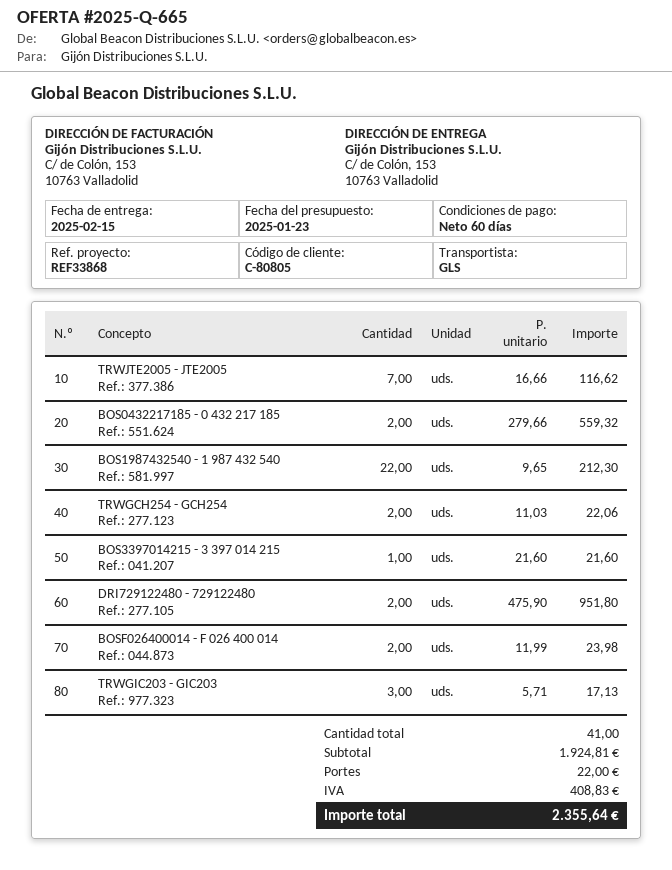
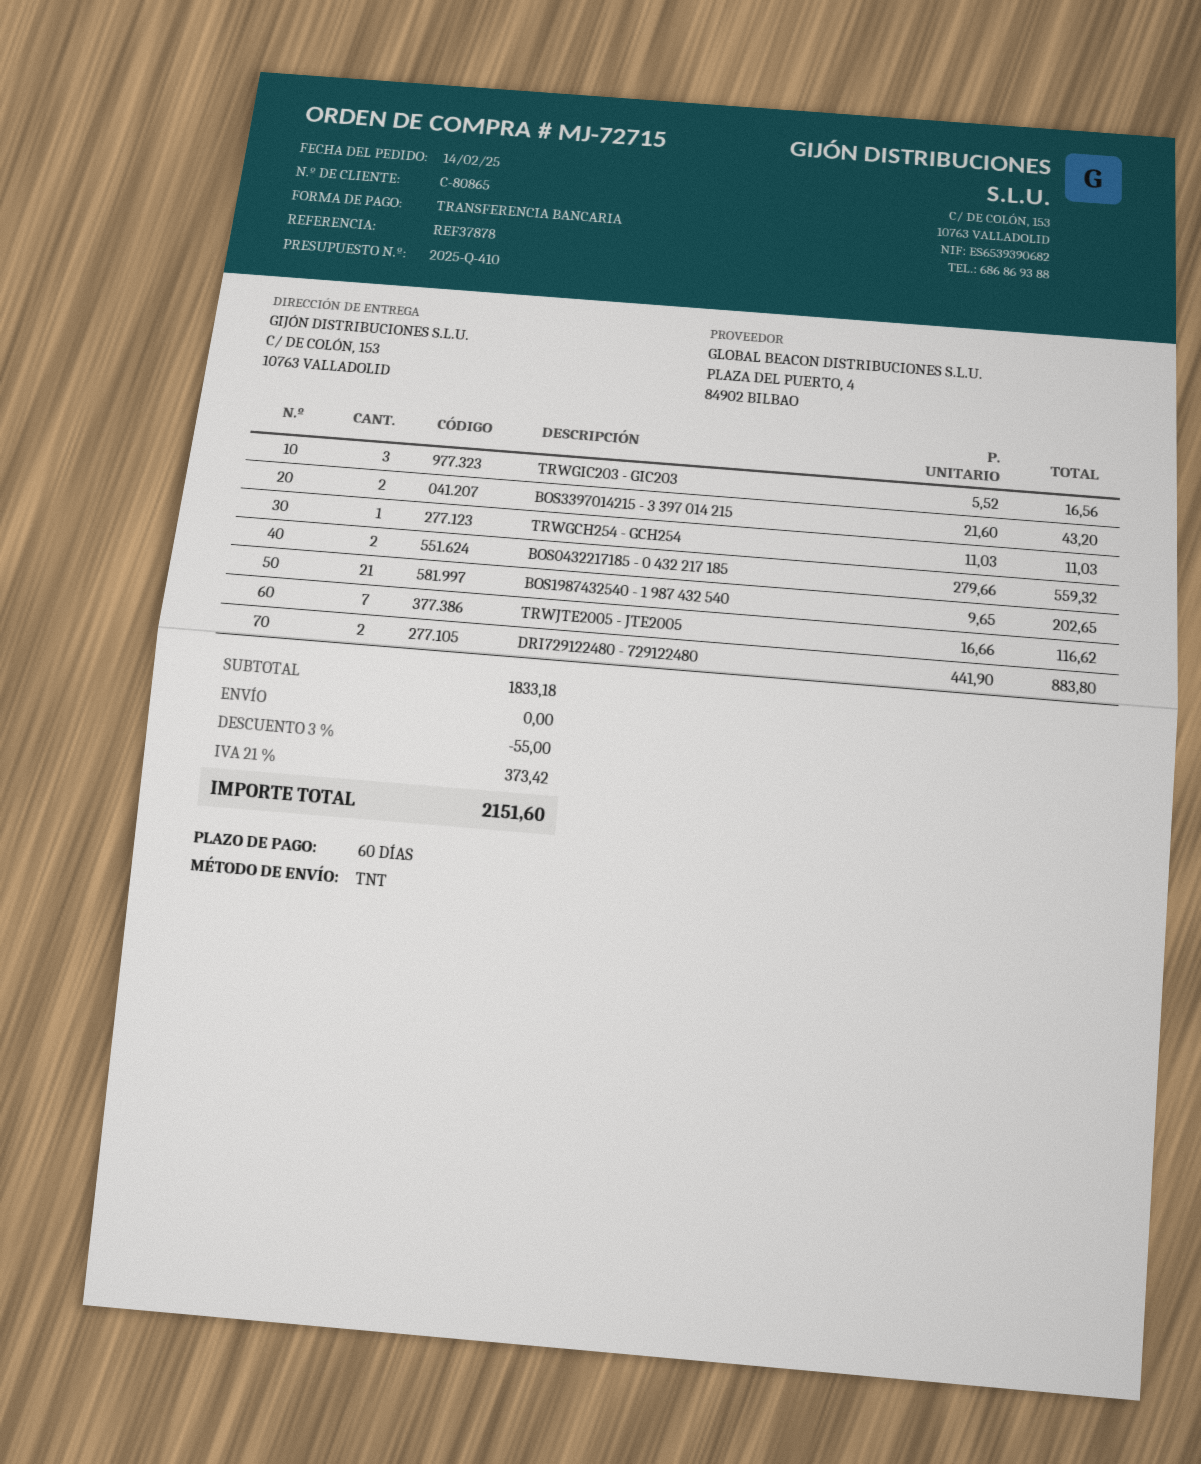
quote number: 2025-Q-665 -> 2025-Q-410
customer number: C-80805 -> C-80865
reference: REF33868 -> REF37878
shipping method: GLS -> TNT
BOS1987432540 - 1 987 432 540: 22 x 9.65 = 212.30 -> 21 x 9.65 = 202.65
TRWGCH254 - GCH254: 2 x 11.03 = 22.06 -> 1 x 11.03 = 11.03
BOS3397014215 - 3 397 014 215: 1 x 21.60 = 21.60 -> 2 x 21.60 = 43.20
DRI729122480 - 729122480: 2 x 475.90 = 951.80 -> 2 x 441.90 = 883.80
BOSF026400014 - F 026 400 014: 2 x 11.99 = 23.98 -> none
TRWGIC203 - GIC203: 3 x 5.71 = 17.13 -> 3 x 5.52 = 16.56
subtotal: 1924.81 -> 1833.18
discount: none -> 3% = 55.00
shipping: 22.00 -> 0.00
tax: 408.83 -> 373.42
total: 2355.64 -> 2151.60

